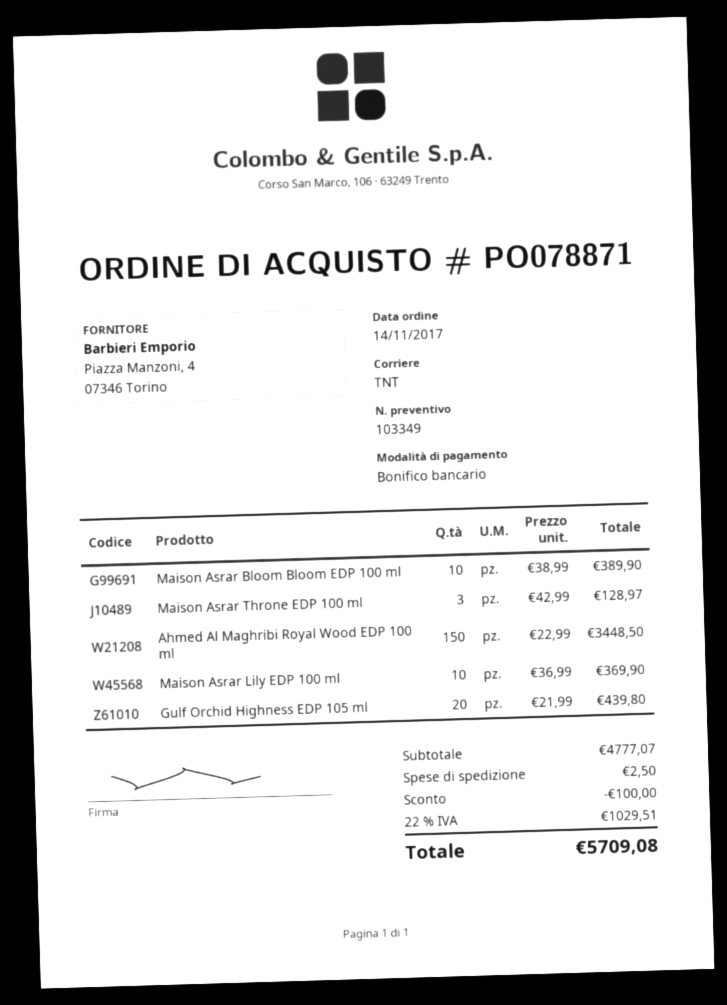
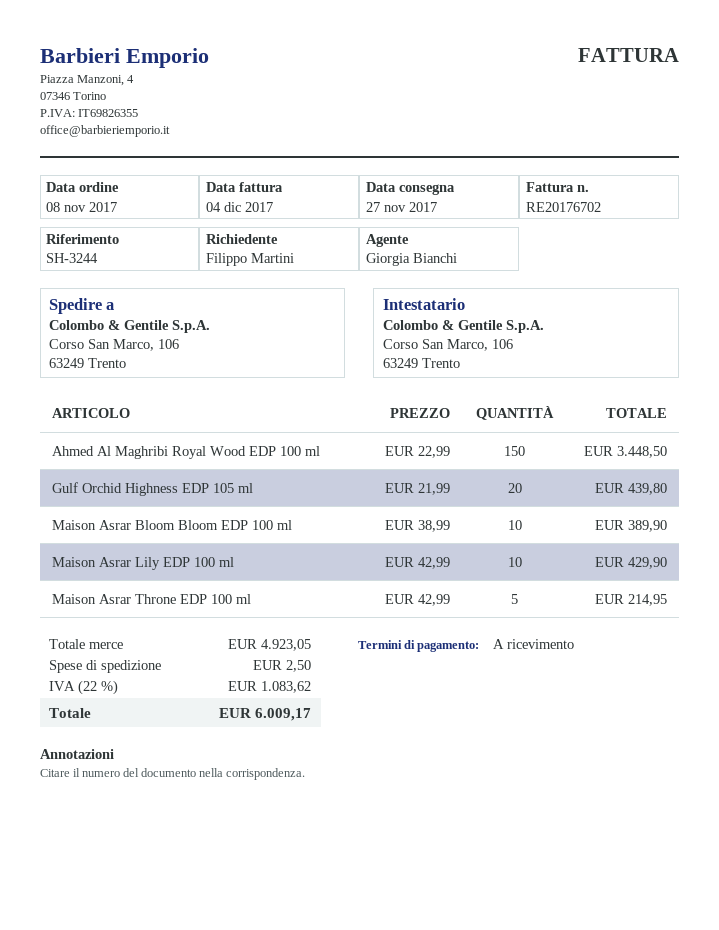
order date: 2017-11-14 -> 2017-11-08
Maison Asrar Throne EDP 100 ml: 3 x 42.99 = 128.97 -> 5 x 42.99 = 214.95
Maison Asrar Lily EDP 100 ml: 10 x 36.99 = 369.90 -> 10 x 42.99 = 429.90
subtotal: 4777.07 -> 4923.05
discount: 100.00 -> none
tax: 22% = 1029.51 -> 22% = 1083.62
total: 5709.08 -> 6009.17

